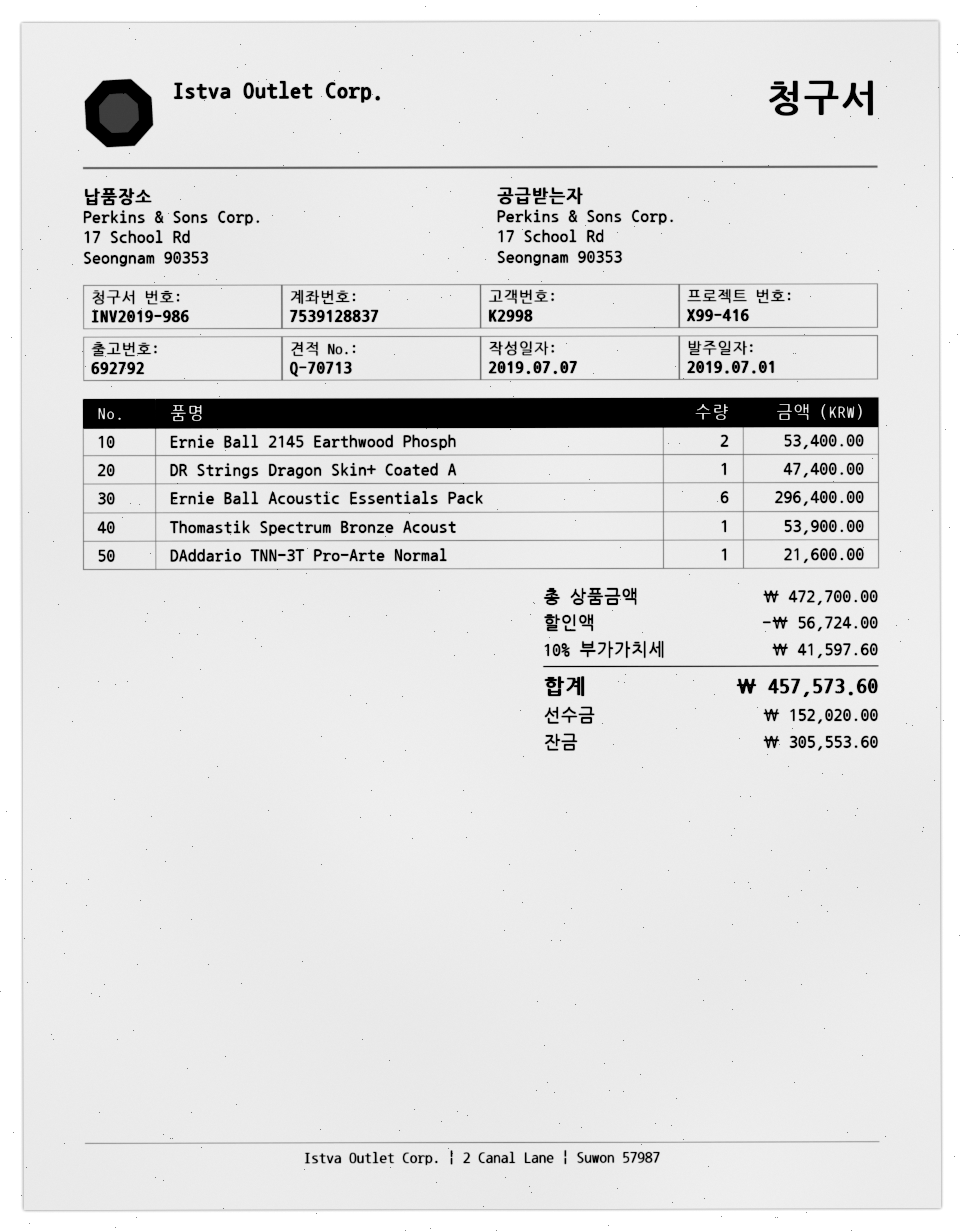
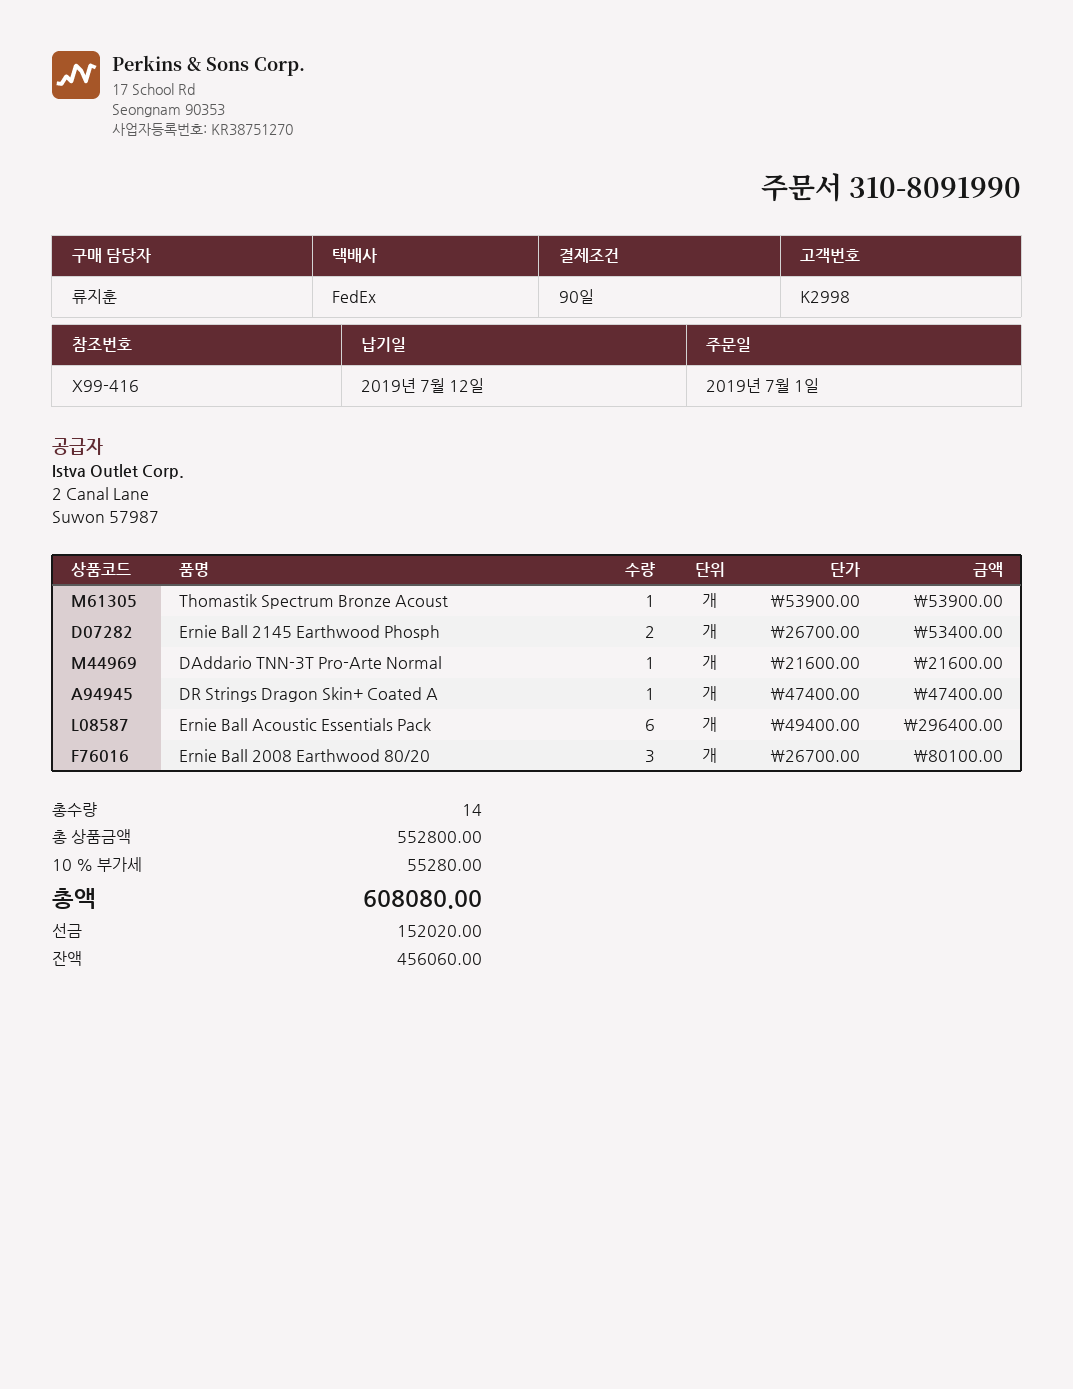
Ernie Ball 2008 Earthwood 80/20: none -> 3 for 80100.00
subtotal: 472700.00 -> 552800.00
discount: 56724.00 -> none
tax: 10% = 41597.60 -> 10% = 55280.00
total: 457573.60 -> 608080.00
balance: 305553.60 -> 456060.00

